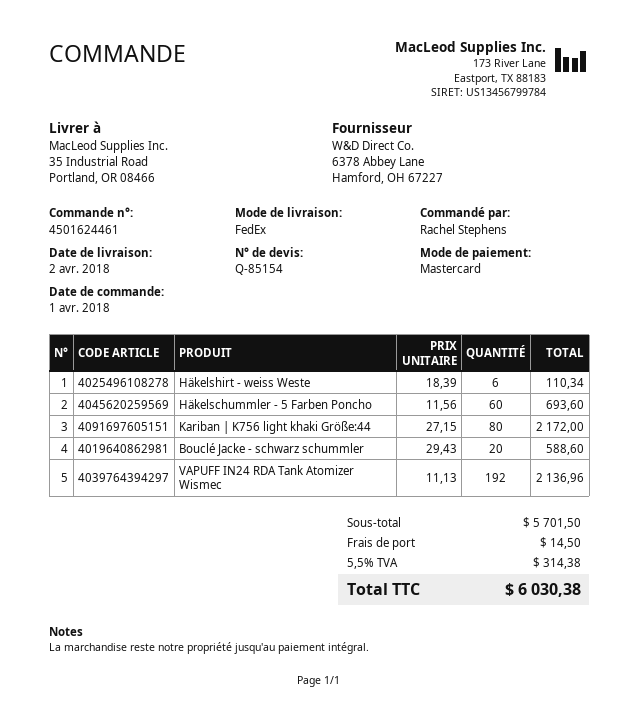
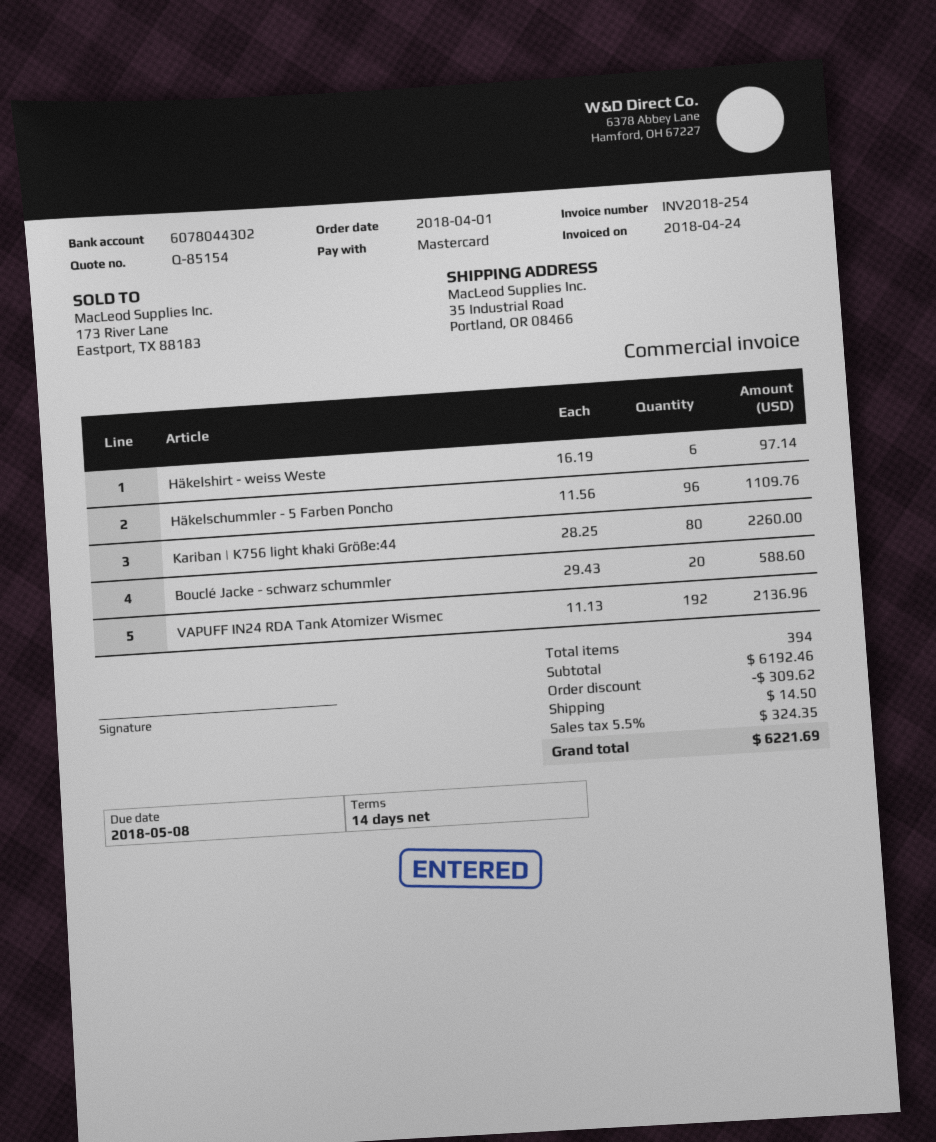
Häkelshirt - weiss Weste: 6 x 18.39 = 110.34 -> 6 x 16.19 = 97.14
Häkelschummler - 5 Farben Poncho: 60 x 11.56 = 693.60 -> 96 x 11.56 = 1109.76
Kariban | K756 light khaki Größe:44: 80 x 27.15 = 2172.00 -> 80 x 28.25 = 2260.00
subtotal: 5701.50 -> 6192.46
discount: none -> 309.62
tax: 5.5% = 314.38 -> 5.5% = 324.35
total: 6030.38 -> 6221.69

